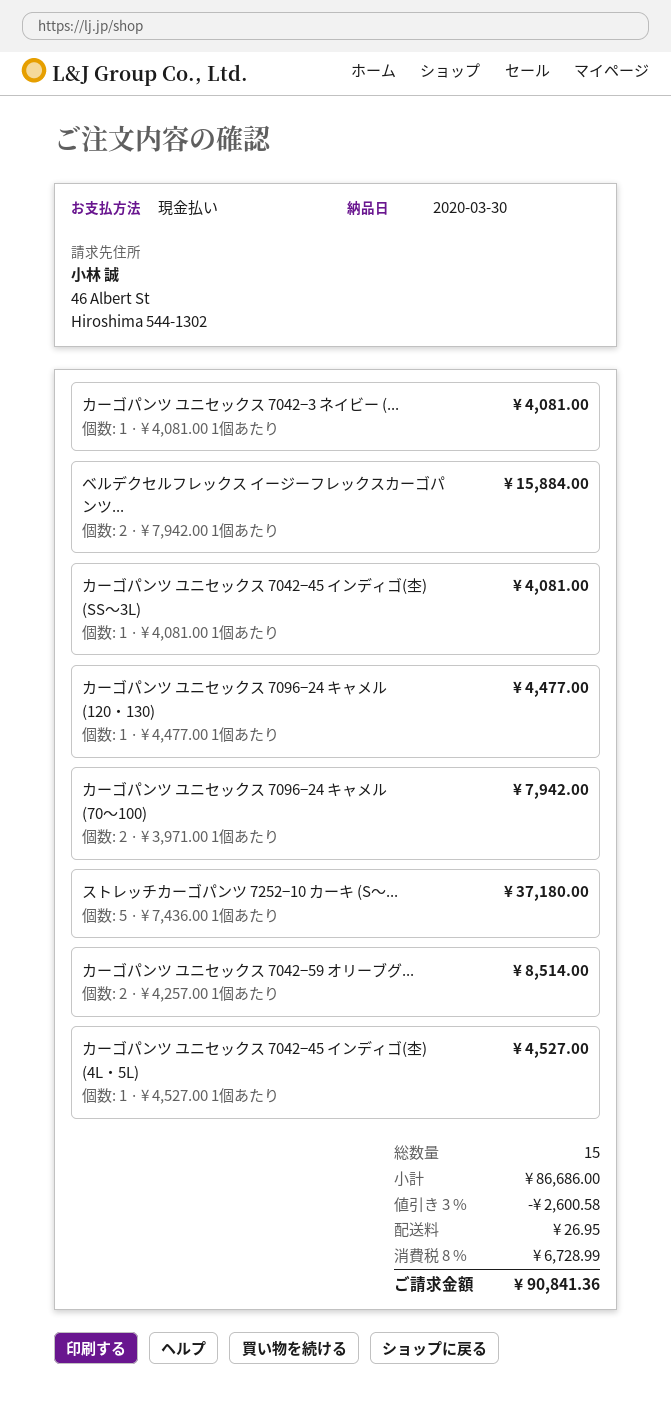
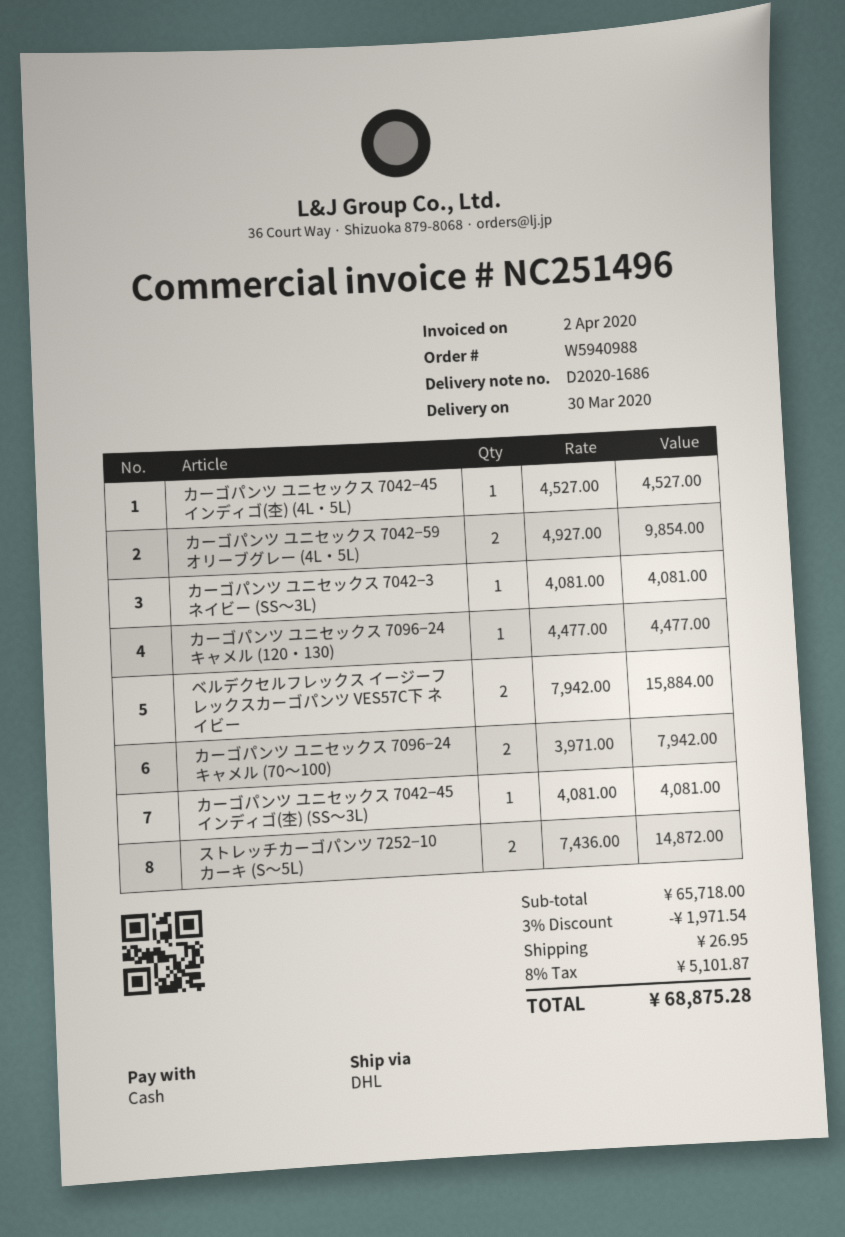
ストレッチカーゴパンツ 7252−10 カーキ (S〜...: 5 x 7436.00 = 37180.00 -> 2 x 7436.00 = 14872.00
カーゴパンツ ユニセックス 7042−59 オリーブグ...: 2 x 4257.00 = 8514.00 -> 2 x 4927.00 = 9854.00
subtotal: 86686.00 -> 65718.00
discount: 3% = 2600.58 -> 3% = 1971.54
tax: 8% = 6728.99 -> 8% = 5101.87
total: 90841.36 -> 68875.28

